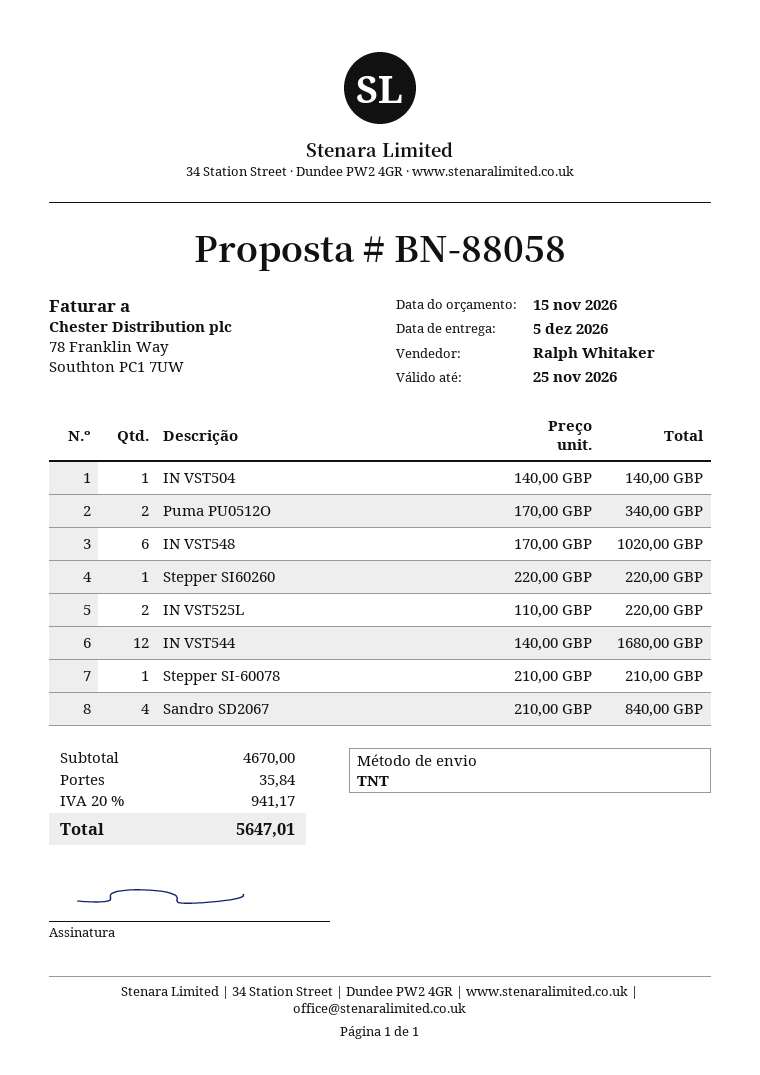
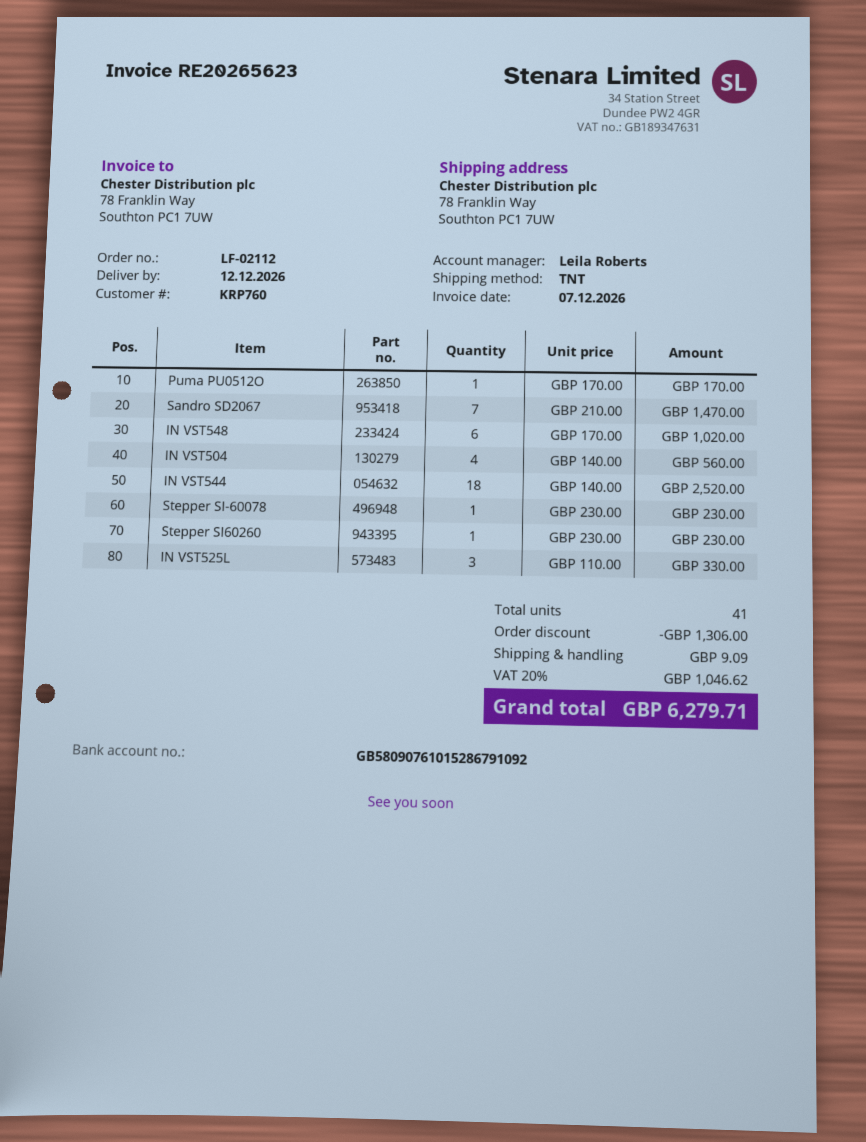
delivery date: 2026-12-05 -> 2026-12-12
sales rep: Ralph Whitaker -> Leila Roberts
IN VST504: 1 x 140.00 = 140.00 -> 4 x 140.00 = 560.00
Puma PU0512O: 2 x 170.00 = 340.00 -> 1 x 170.00 = 170.00
Stepper SI60260: 1 x 220.00 = 220.00 -> 1 x 230.00 = 230.00
IN VST525L: 2 x 110.00 = 220.00 -> 3 x 110.00 = 330.00
IN VST544: 12 x 140.00 = 1680.00 -> 18 x 140.00 = 2520.00
Stepper SI-60078: 1 x 210.00 = 210.00 -> 1 x 230.00 = 230.00
Sandro SD2067: 4 x 210.00 = 840.00 -> 7 x 210.00 = 1470.00
discount: none -> 1306.00
shipping: 35.84 -> 9.09
tax: 20% = 941.17 -> 20% = 1046.62
total: 5647.01 -> 6279.71

